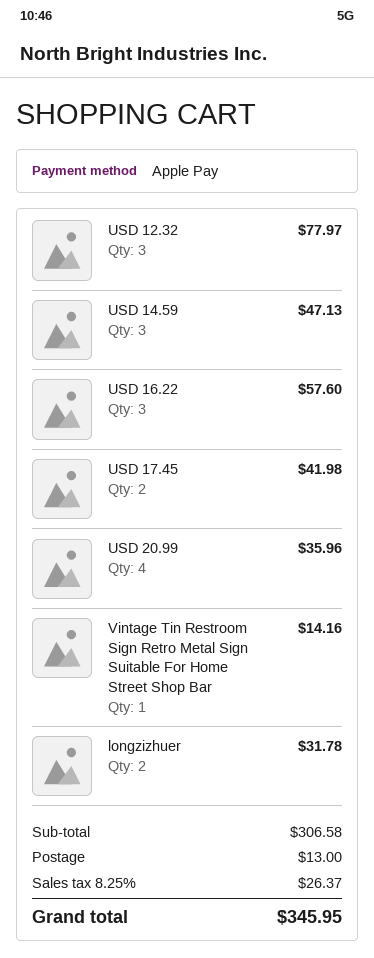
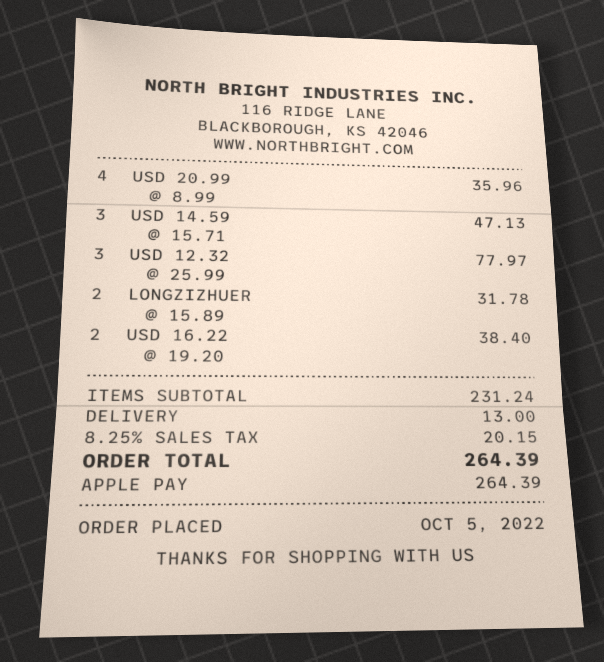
USD 16.22: 3 for 57.60 -> 2 for 38.40
USD 17.45: 2 for 41.98 -> none
Vintage Tin Restroom Sign Retro Metal Sign Suitable For Home Street Shop Bar: 1 for 14.16 -> none
subtotal: 306.58 -> 231.24
tax: 8.25% = 26.37 -> 8.25% = 20.15
total: 345.95 -> 264.39

